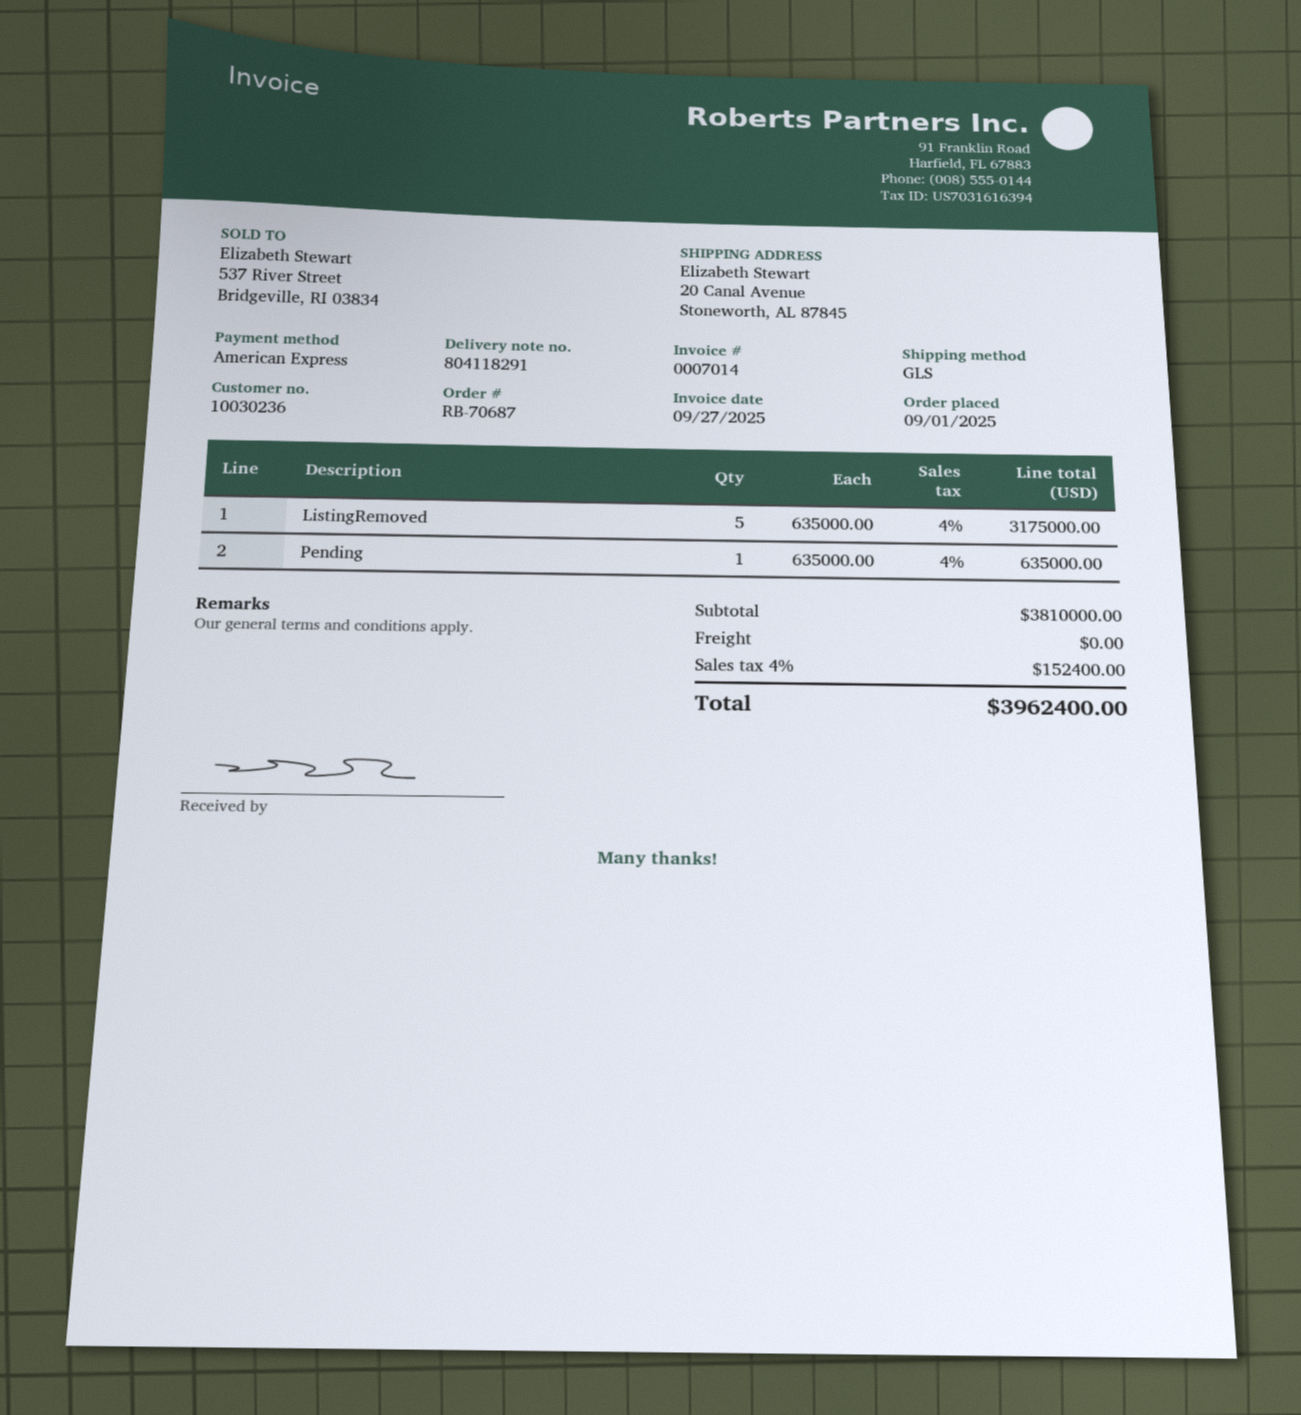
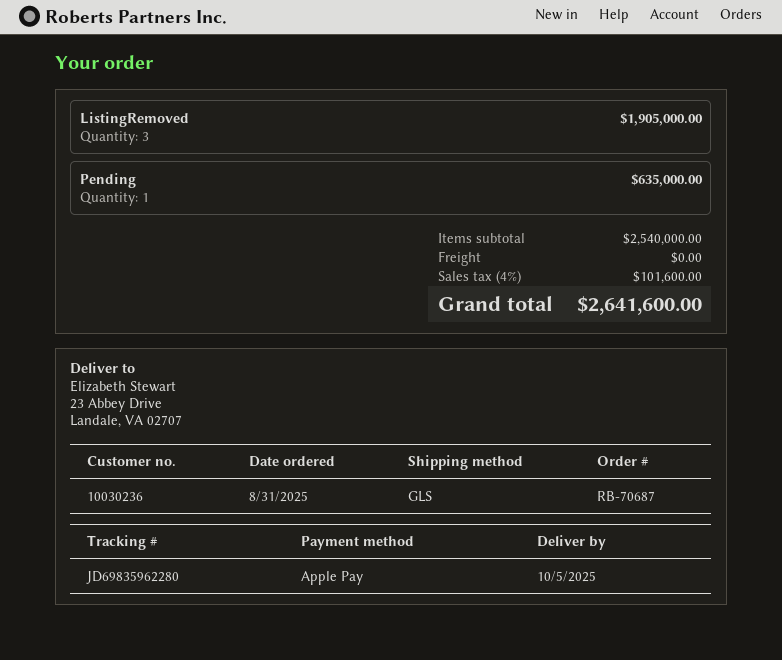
order date: 2025-09-01 -> 2025-08-31
payment method: American Express -> Apple Pay
ship to: 20 Canal Avenue, Stoneworth, AL 87845 -> 23 Abbey Drive, Landale, VA 02707
ListingRemoved: 5 for 3175000.00 -> 3 for 1905000.00
subtotal: 3810000.00 -> 2540000.00
tax: 4% = 152400.00 -> 4% = 101600.00
total: 3962400.00 -> 2641600.00

